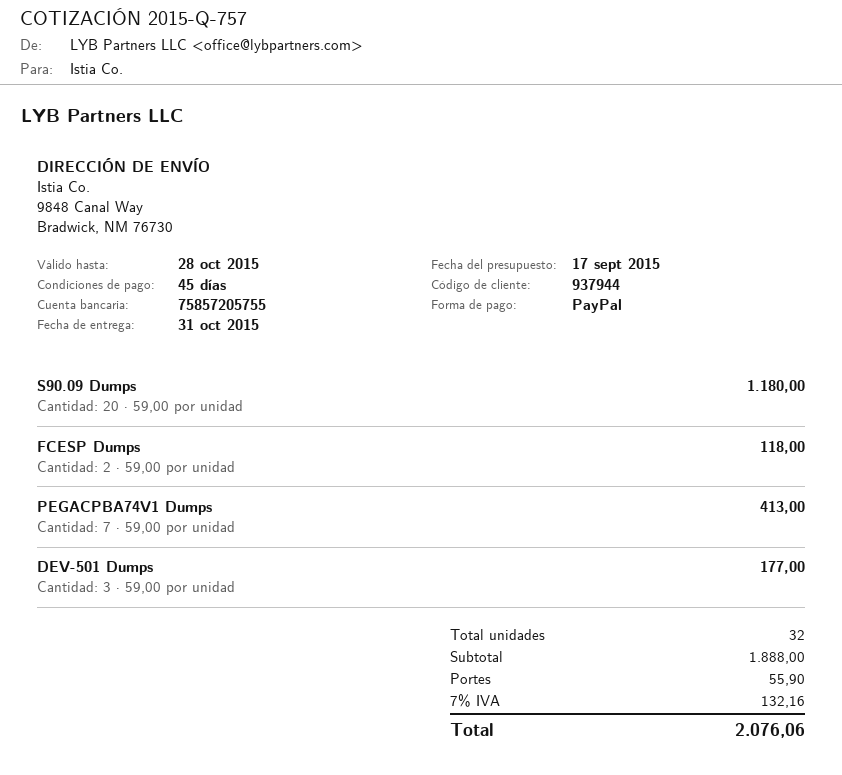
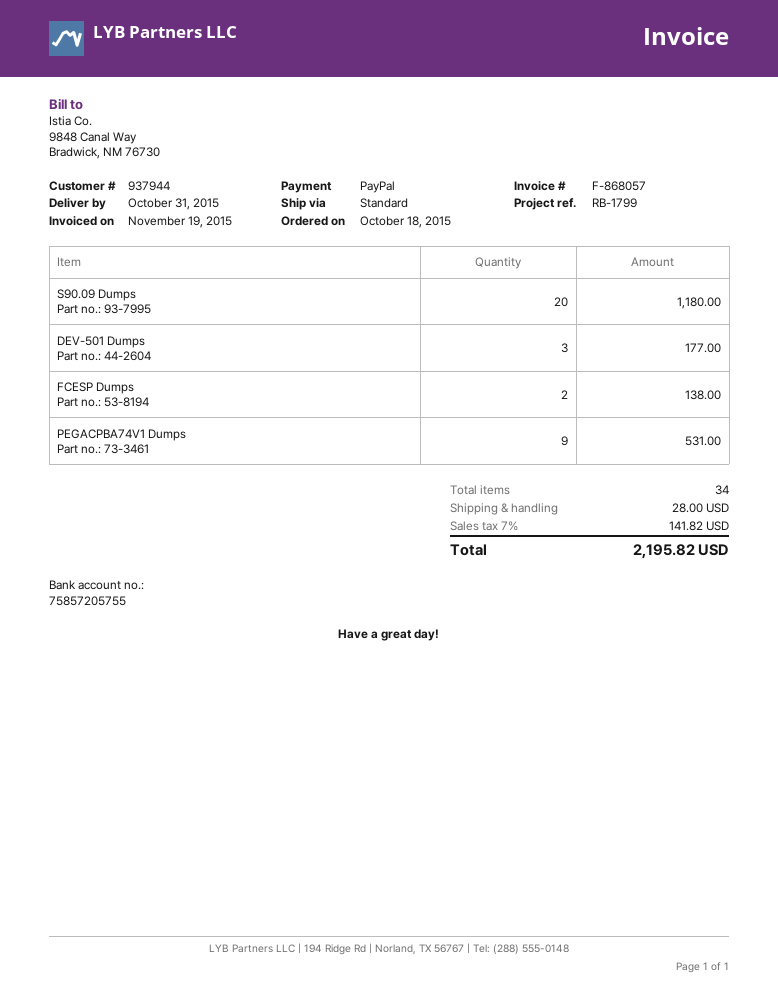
FCESP Dumps: 2 for 118.00 -> 2 for 138.00
PEGACPBA74V1 Dumps: 7 for 413.00 -> 9 for 531.00
total quantity: 32 -> 34
shipping: 55.90 -> 28.00
tax: 7% = 132.16 -> 7% = 141.82
total: 2076.06 -> 2195.82

